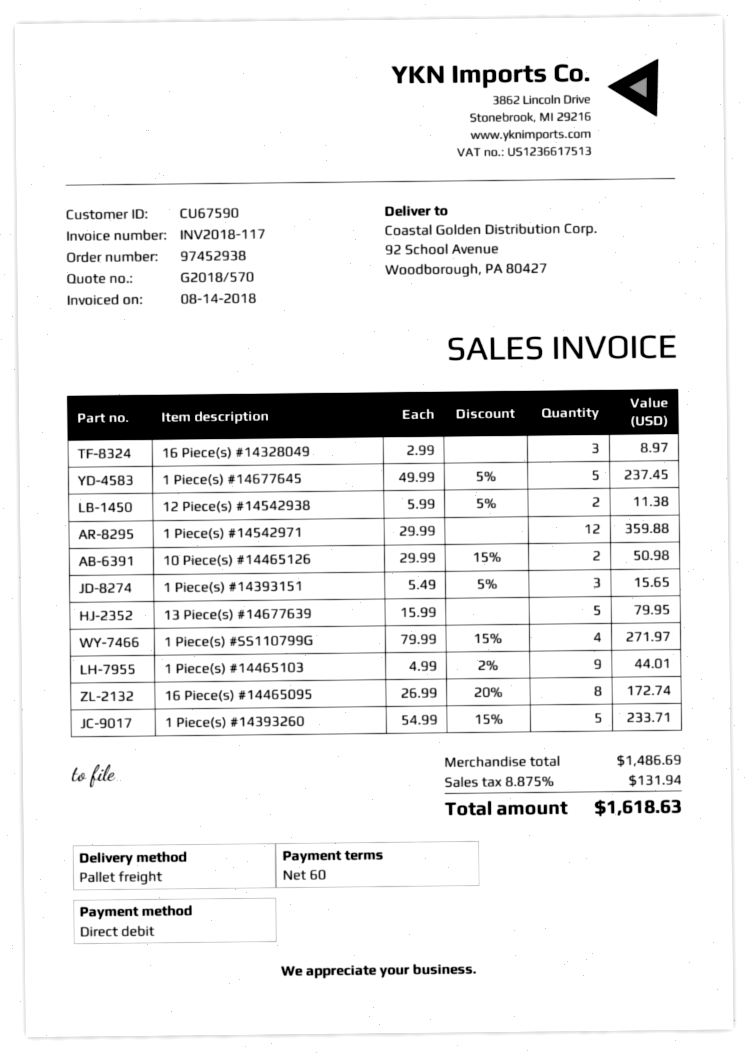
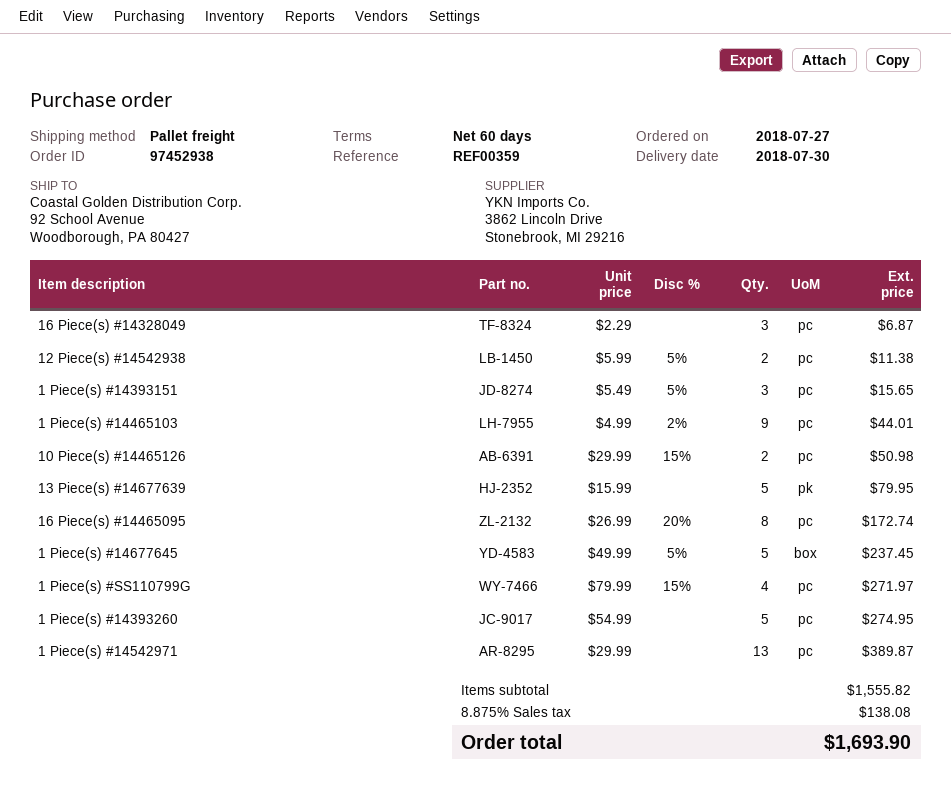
16 Piece(s) #14328049: 3 x 2.99 = 8.97 -> 3 x 2.29 = 6.87
1 Piece(s) #14542971: 12 x 29.99 = 359.88 -> 13 x 29.99 = 389.87
1 Piece(s) #14393260: 5 x 54.99 - 15% = 233.71 -> 5 x 54.99 = 274.95
subtotal: 1486.69 -> 1555.82
tax: 8.875% = 131.94 -> 8.875% = 138.08
total: 1618.63 -> 1693.90

